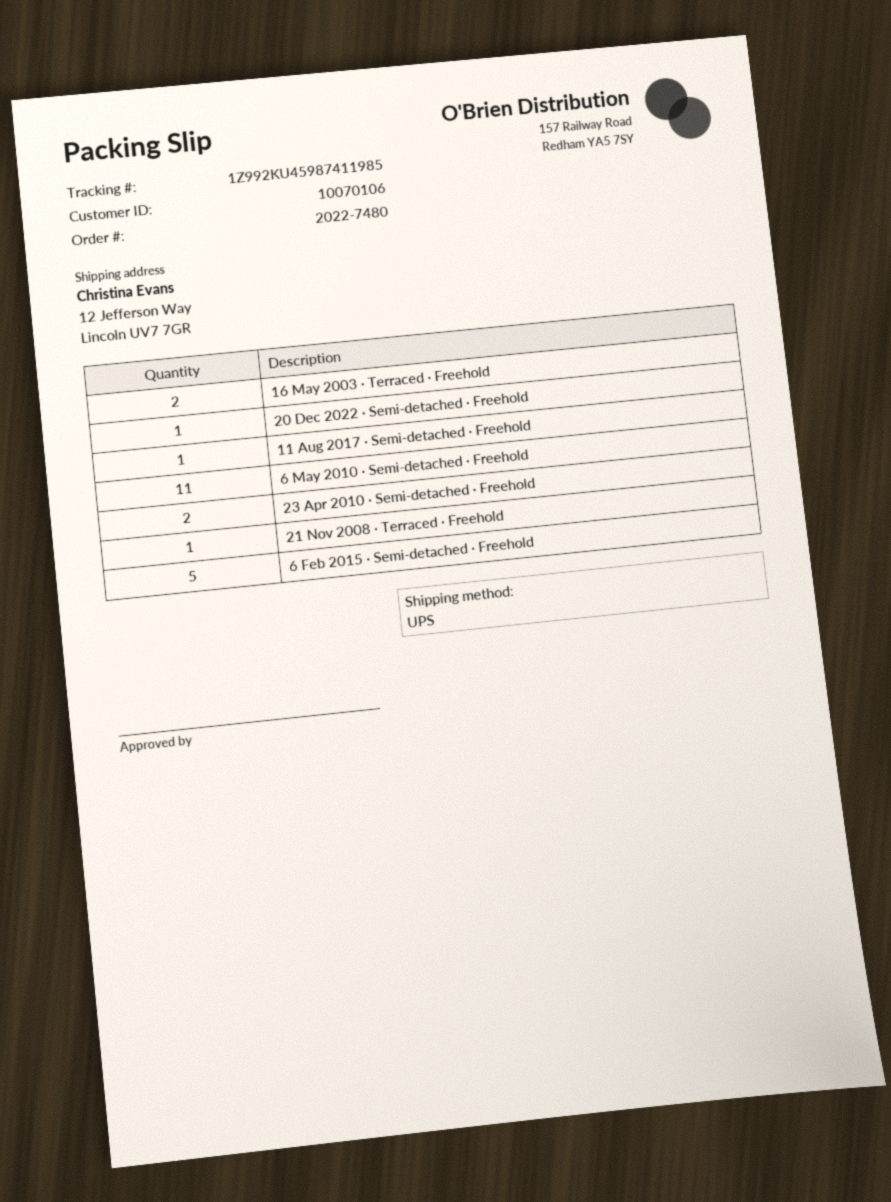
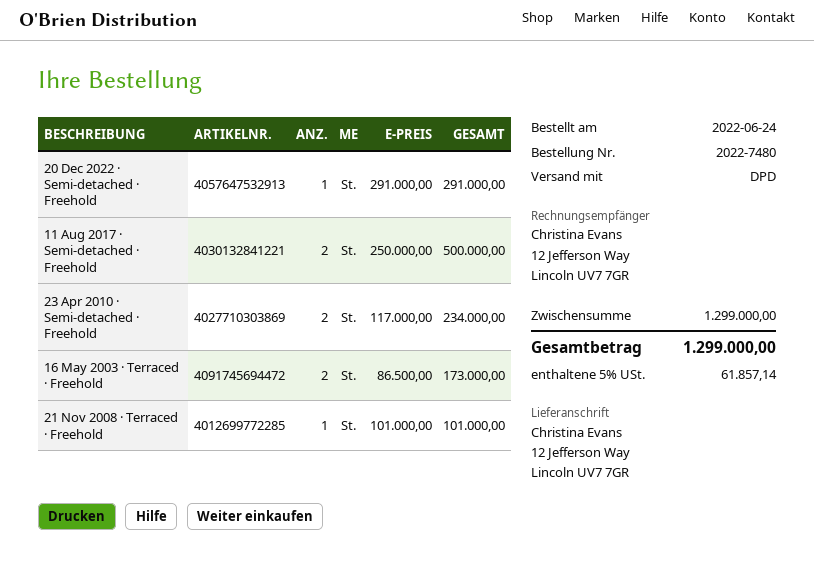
shipping method: UPS -> DPD
11 Aug 2017 · Semi-detached · Freehold: 1 -> 2
6 May 2010 · Semi-detached · Freehold: 11 -> none
6 Feb 2015 · Semi-detached · Freehold: 5 -> none

